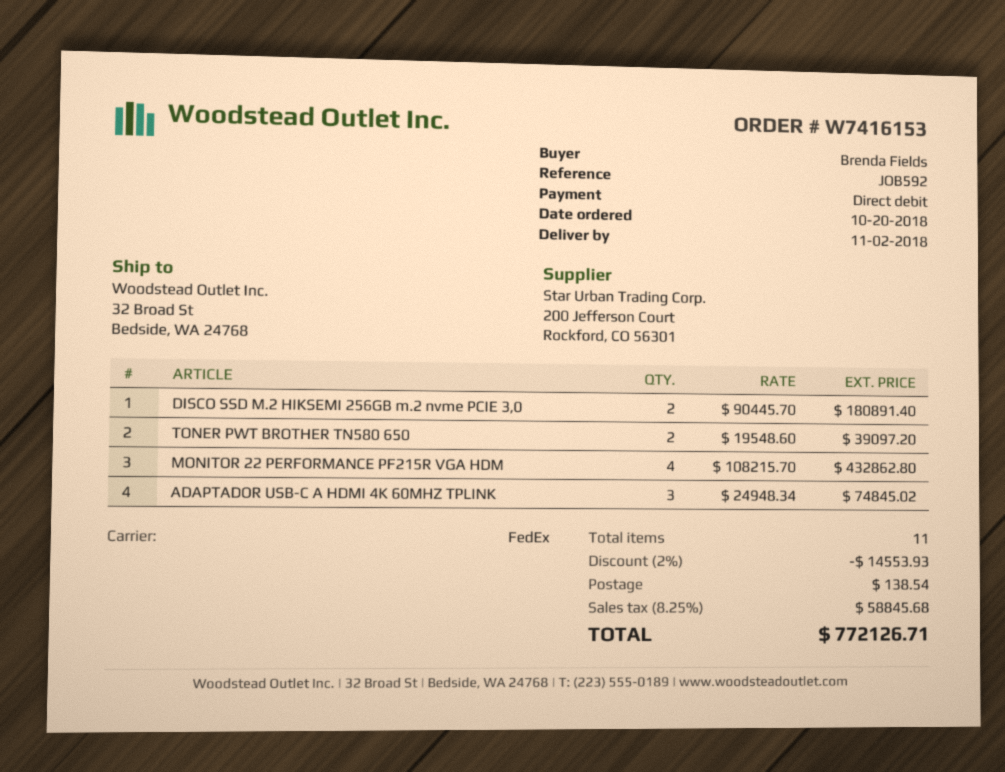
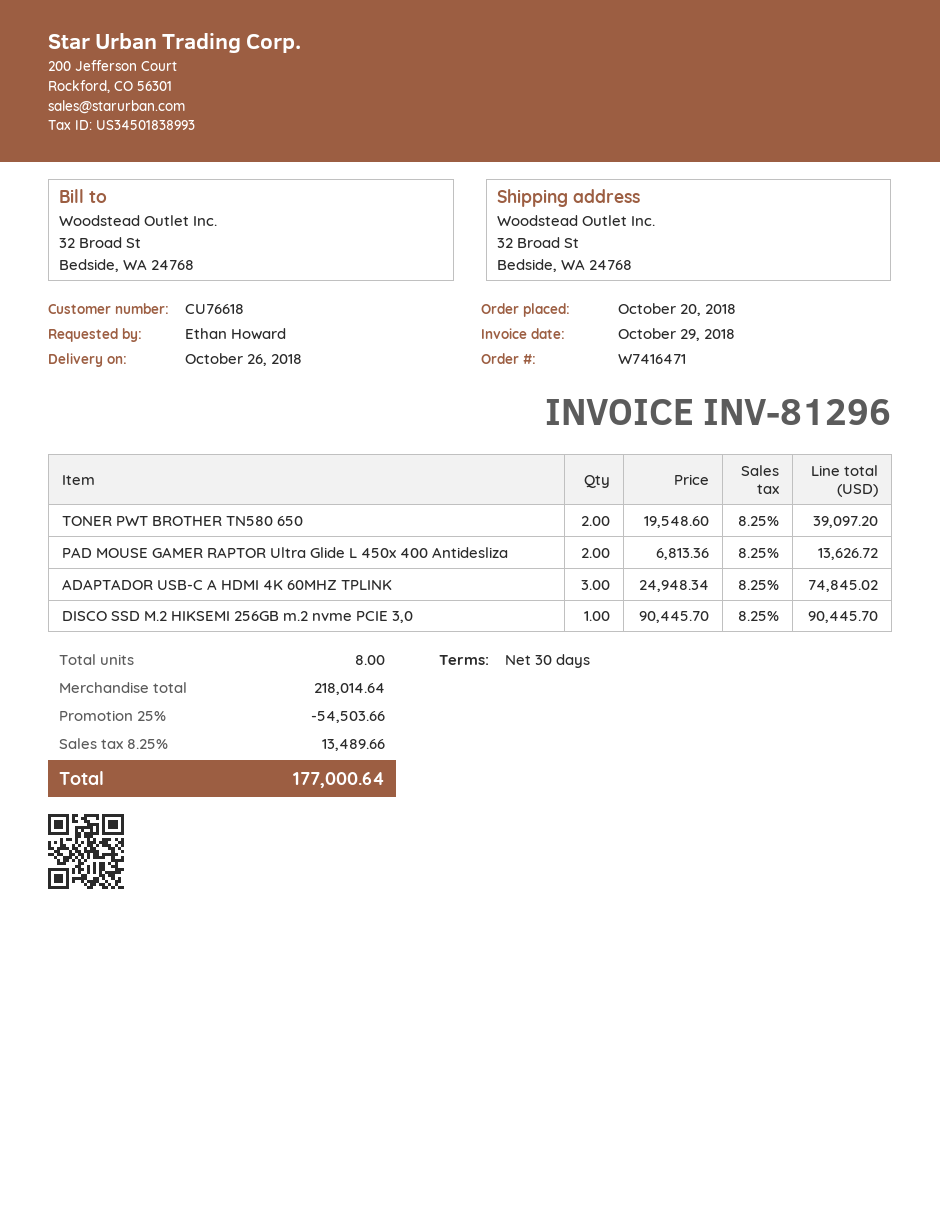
order number: W7416153 -> W7416471
delivery date: 2018-11-02 -> 2018-10-26
ordered by: Brenda Fields -> Ethan Howard
DISCO SSD M.2 HIKSEMI 256GB m.2 nvme PCIE 3,0: 2 x 90445.70 = 180891.40 -> 1 x 90445.70 = 90445.70
MONITOR 22 PERFORMANCE PF215R VGA HDM: 4 x 108215.70 = 432862.80 -> none
PAD MOUSE GAMER RAPTOR Ultra Glide L 450x 400 Antidesliza: none -> 2 x 6813.36 = 13626.72
total quantity: 11 -> 8
discount: 2% = 14553.93 -> 25% = 54503.66
shipping: 138.54 -> none
tax: 8.25% = 58845.68 -> 8.25% = 13489.66
total: 772126.71 -> 177000.64

